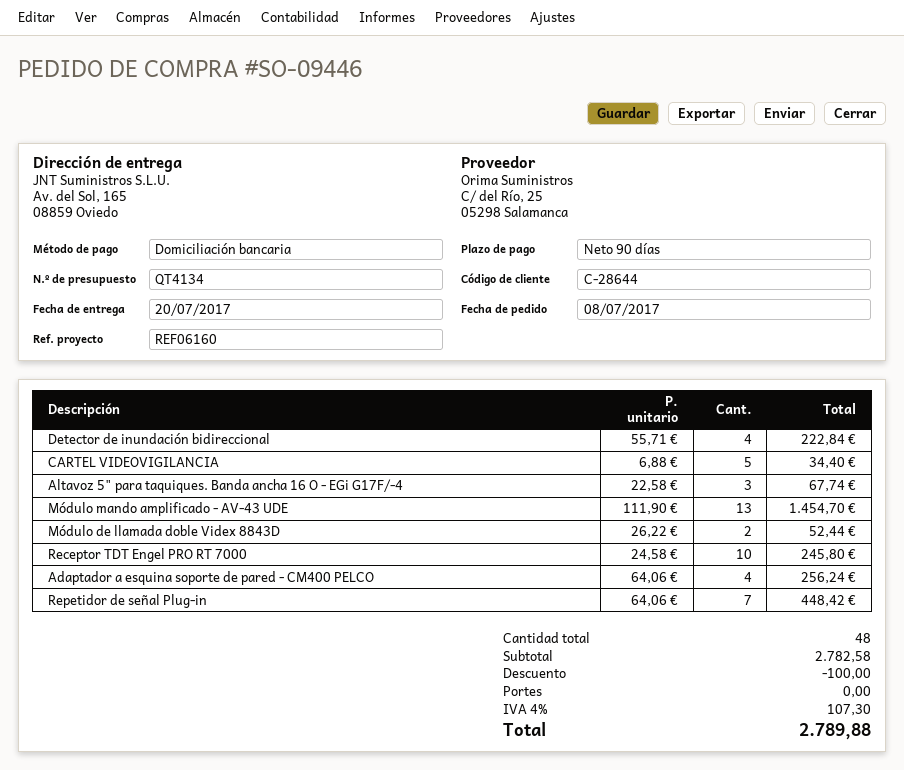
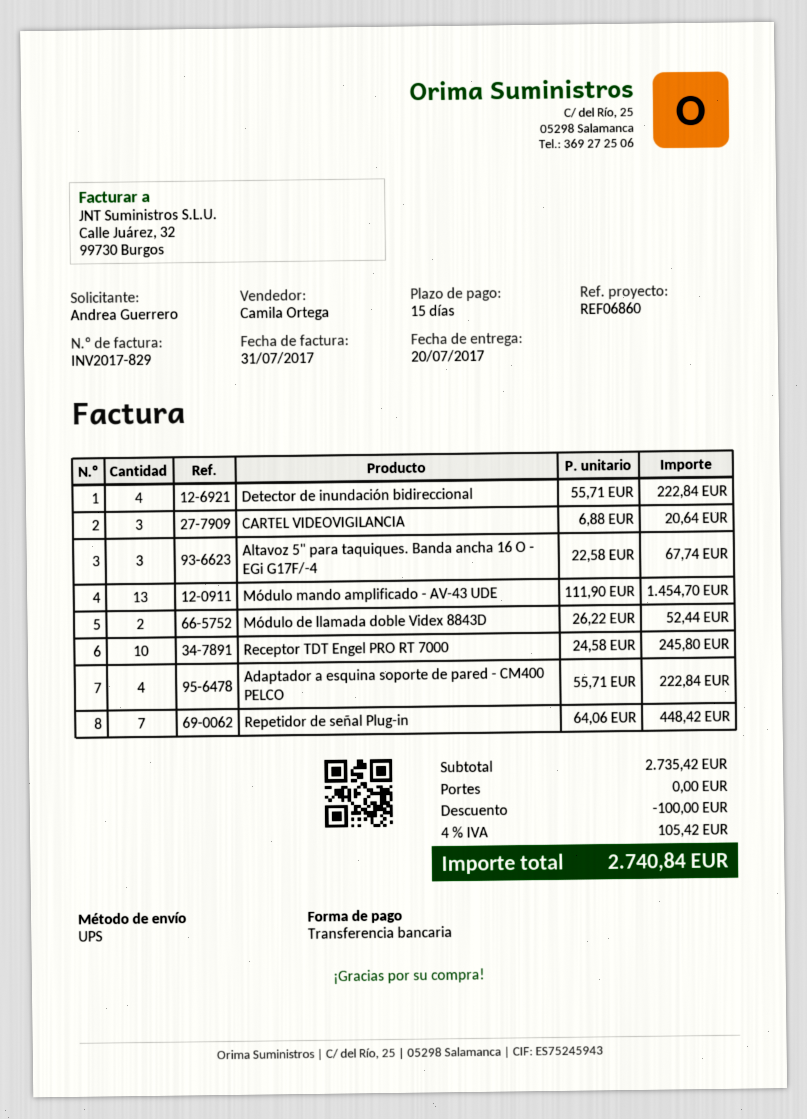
payment terms: 90 days -> 15 days
reference: REF06160 -> REF06860
payment method: direct debit -> bank transfer
CARTEL VIDEOVIGILANCIA: 5 x 6.88 = 34.40 -> 3 x 6.88 = 20.64
Adaptador a esquina soporte de pared - CM400 PELCO: 4 x 64.06 = 256.24 -> 4 x 55.71 = 222.84
subtotal: 2782.58 -> 2735.42
tax: 4% = 107.30 -> 4% = 105.42
total: 2789.88 -> 2740.84

